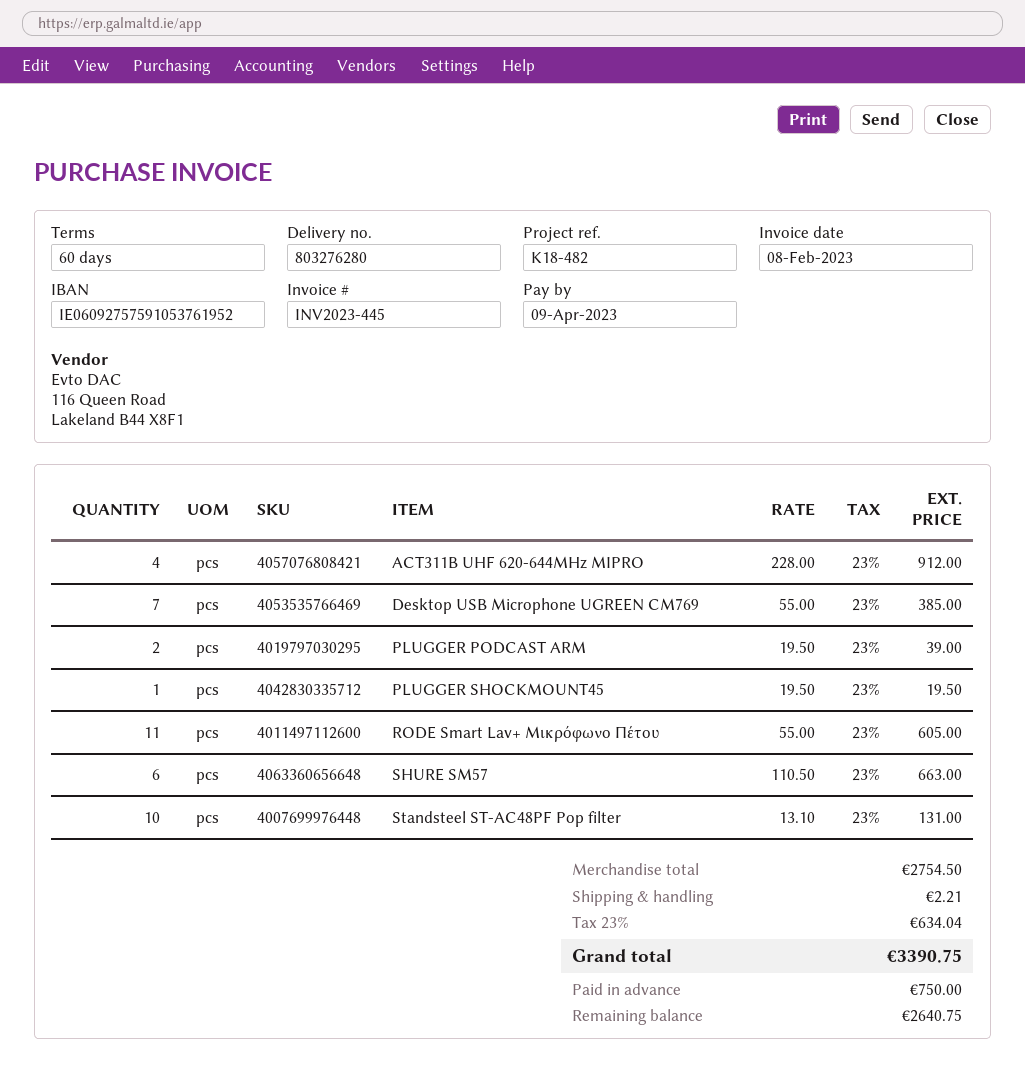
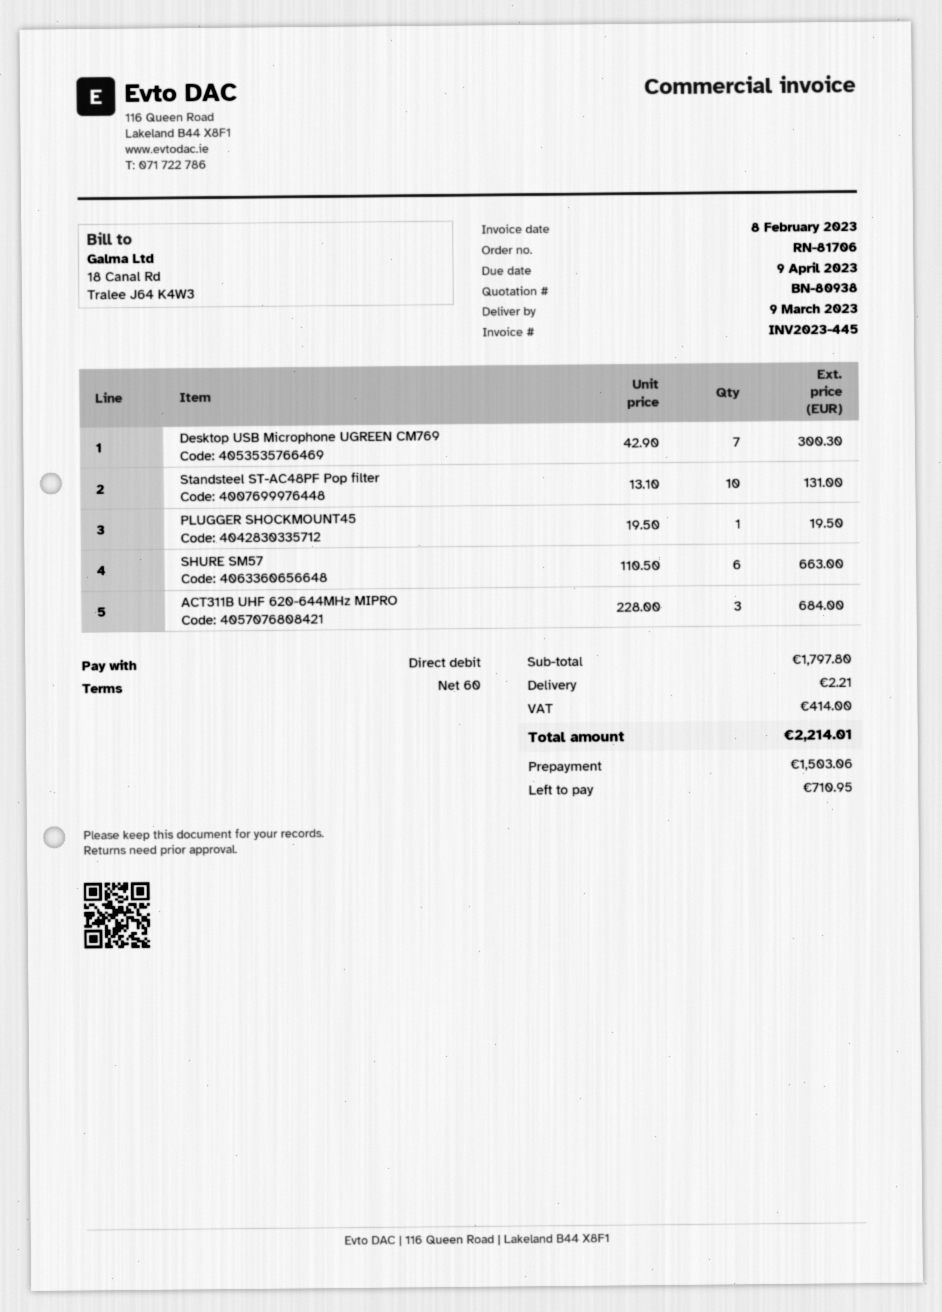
ACT311B UHF 620-644MHz MIPRO: 4 x 228.00 = 912.00 -> 3 x 228.00 = 684.00
Desktop USB Microphone UGREEN CM769: 7 x 55.00 = 385.00 -> 7 x 42.90 = 300.30
PLUGGER PODCAST ARM: 2 x 19.50 = 39.00 -> none
RODE Smart Lav+ Μικρόφωνο Πέτου: 11 x 55.00 = 605.00 -> none
subtotal: 2754.50 -> 1797.80
tax: 634.04 -> 414.00
total: 3390.75 -> 2214.01
deposit: 750.00 -> 1503.06
balance: 2640.75 -> 710.95

